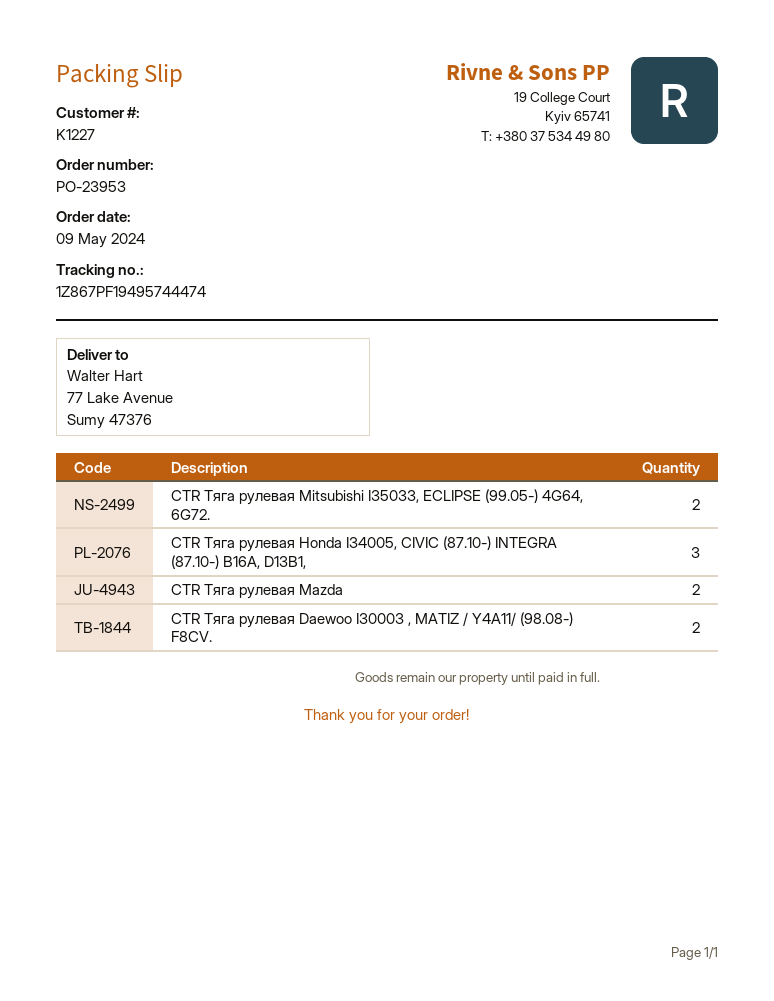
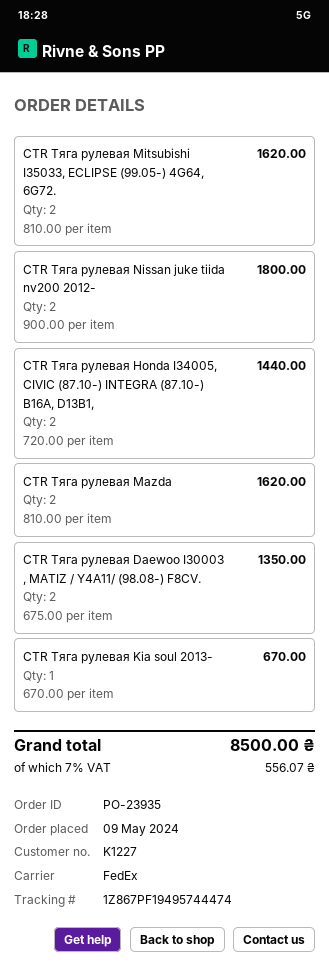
order number: PO-23953 -> PO-23935
CTR Тяга рулевая Honda I34005, CIVIC (87.10-) INTEGRA (87.10-) B16A, D13B1,: 3 -> 2
CTR Тяга рулевая Nissan juke tiida nv200 2012-: none -> 2
CTR Тяга рулевая Kia soul 2013-: none -> 1

